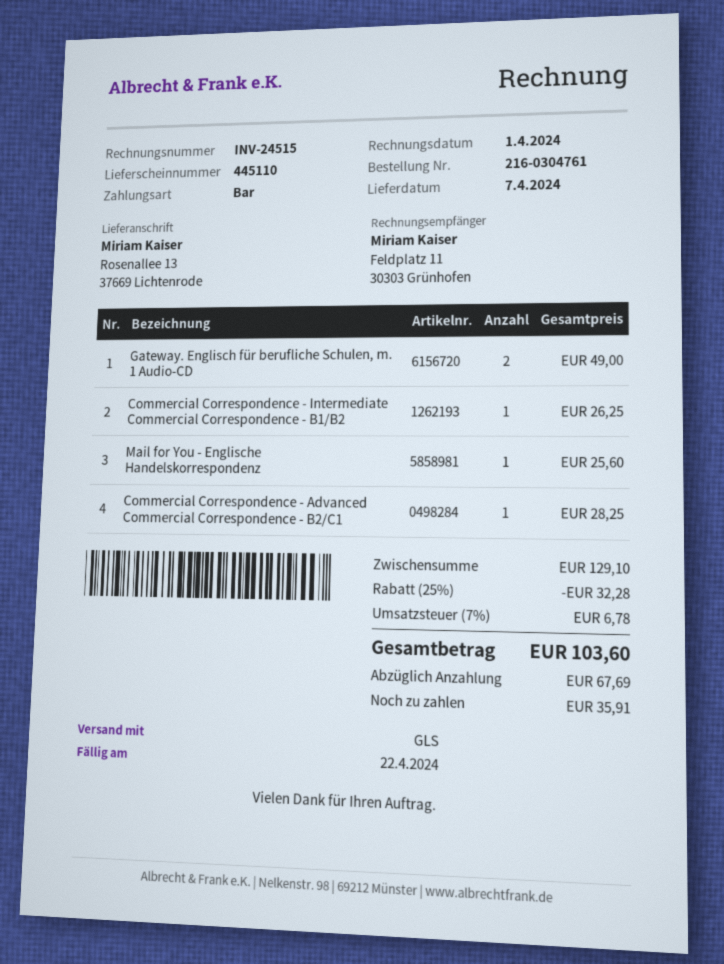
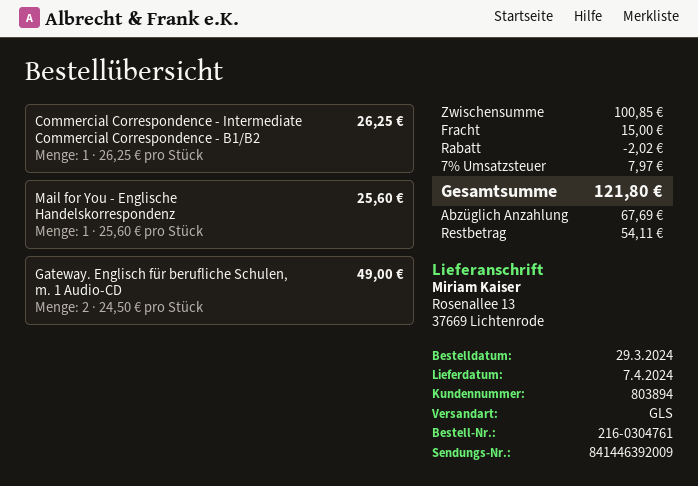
Commercial Correspondence - Advanced Commercial Correspondence - B2/C1: 1 for 28.25 -> none
subtotal: 129.10 -> 100.85
discount: 32.28 -> 2.02
shipping: none -> 15.00
tax: 7% = 6.78 -> 7% = 7.97
total: 103.60 -> 121.80
balance: 35.91 -> 54.11

